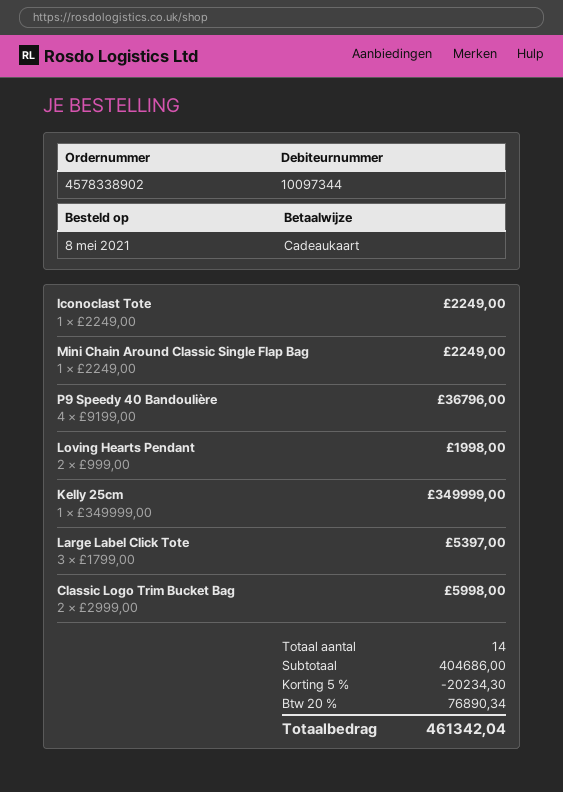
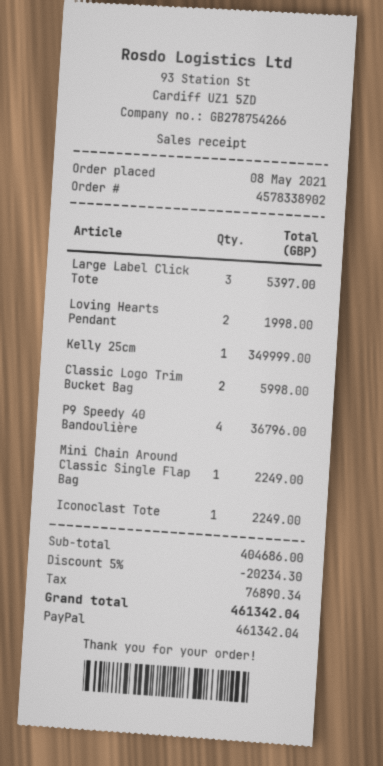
payment method: gift card -> PayPal

